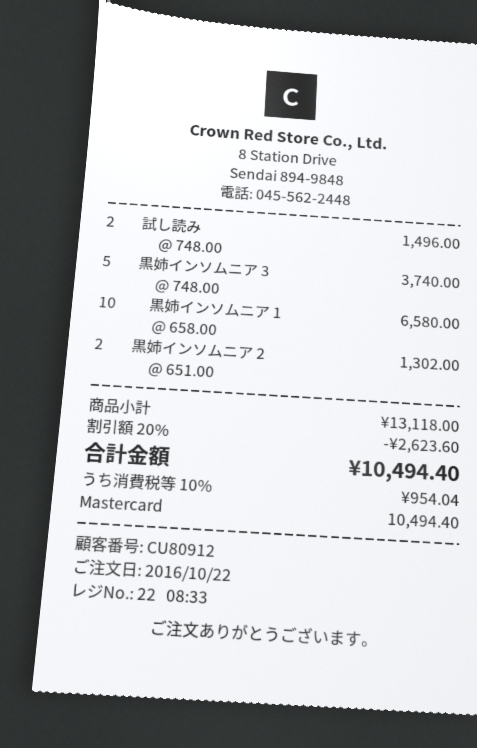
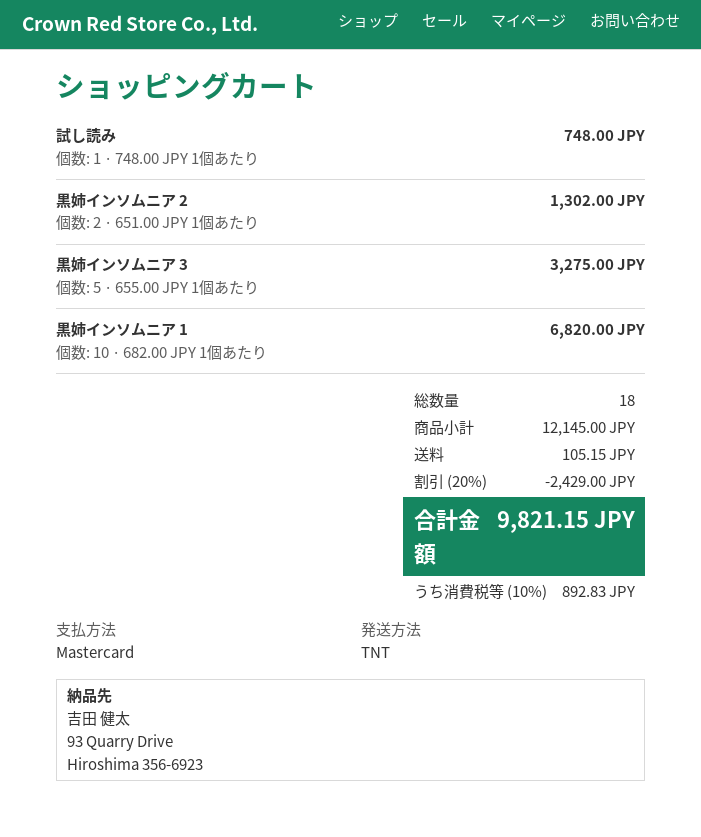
試し読み: 2 x 748.00 = 1496.00 -> 1 x 748.00 = 748.00
黒姉インソムニア 3: 5 x 748.00 = 3740.00 -> 5 x 655.00 = 3275.00
黒姉インソムニア 1: 10 x 658.00 = 6580.00 -> 10 x 682.00 = 6820.00
subtotal: 13118.00 -> 12145.00
discount: 20% = 2623.60 -> 20% = 2429.00
shipping: none -> 105.15
tax: 10% = 954.04 -> 10% = 892.83
total: 10494.40 -> 9821.15

